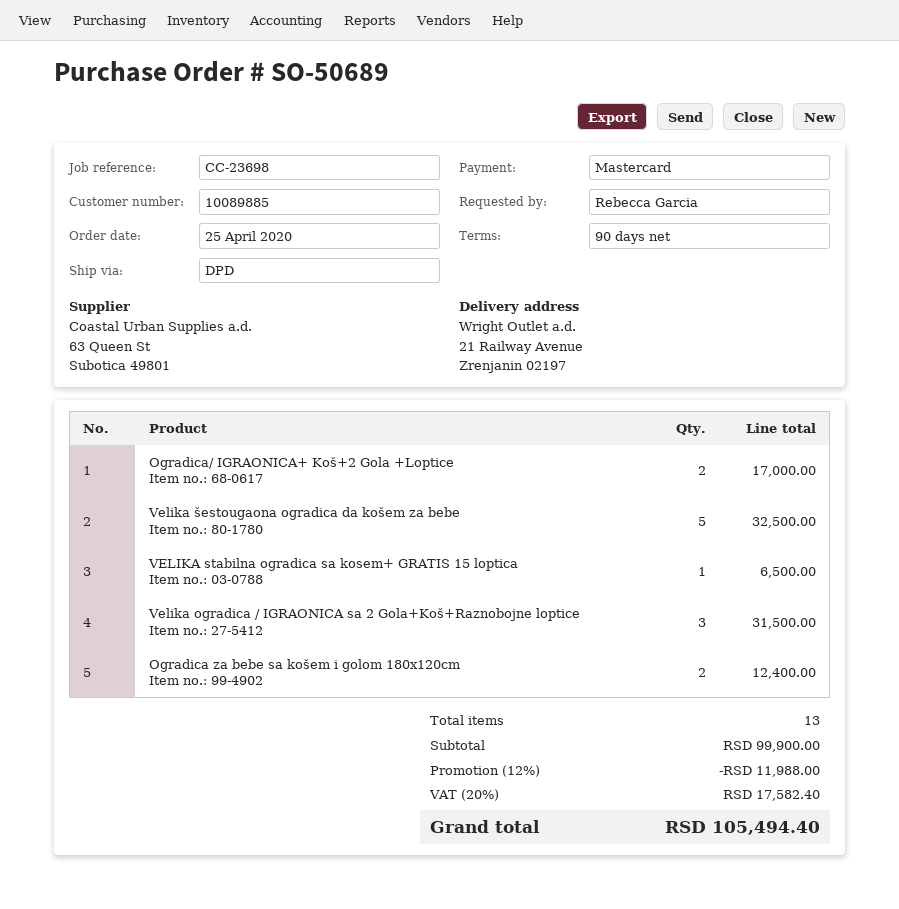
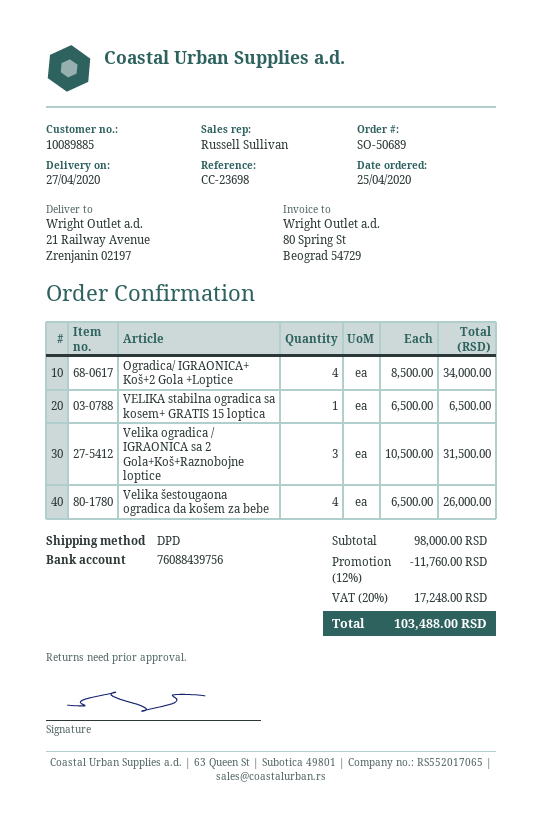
Ogradica/ IGRAONICA+ Koš+2 Gola +Loptice: 2 for 17000.00 -> 4 for 34000.00
Velika šestougaona ogradica da košem za bebe: 5 for 32500.00 -> 4 for 26000.00
Ogradica za bebe sa košem i golom 180x120cm: 2 for 12400.00 -> none
subtotal: 99900.00 -> 98000.00
discount: 12% = 11988.00 -> 12% = 11760.00
tax: 20% = 17582.40 -> 20% = 17248.00
total: 105494.40 -> 103488.00

